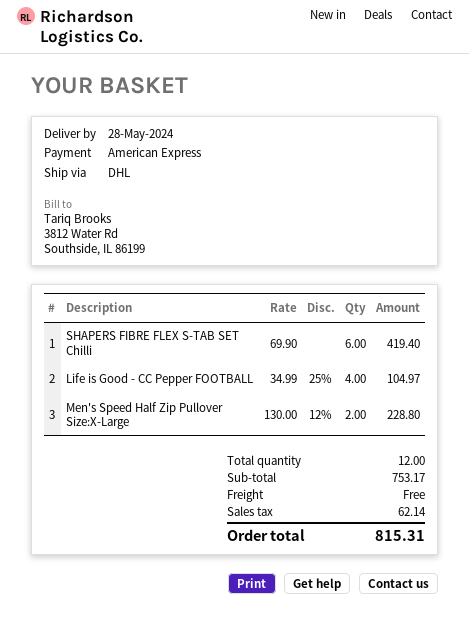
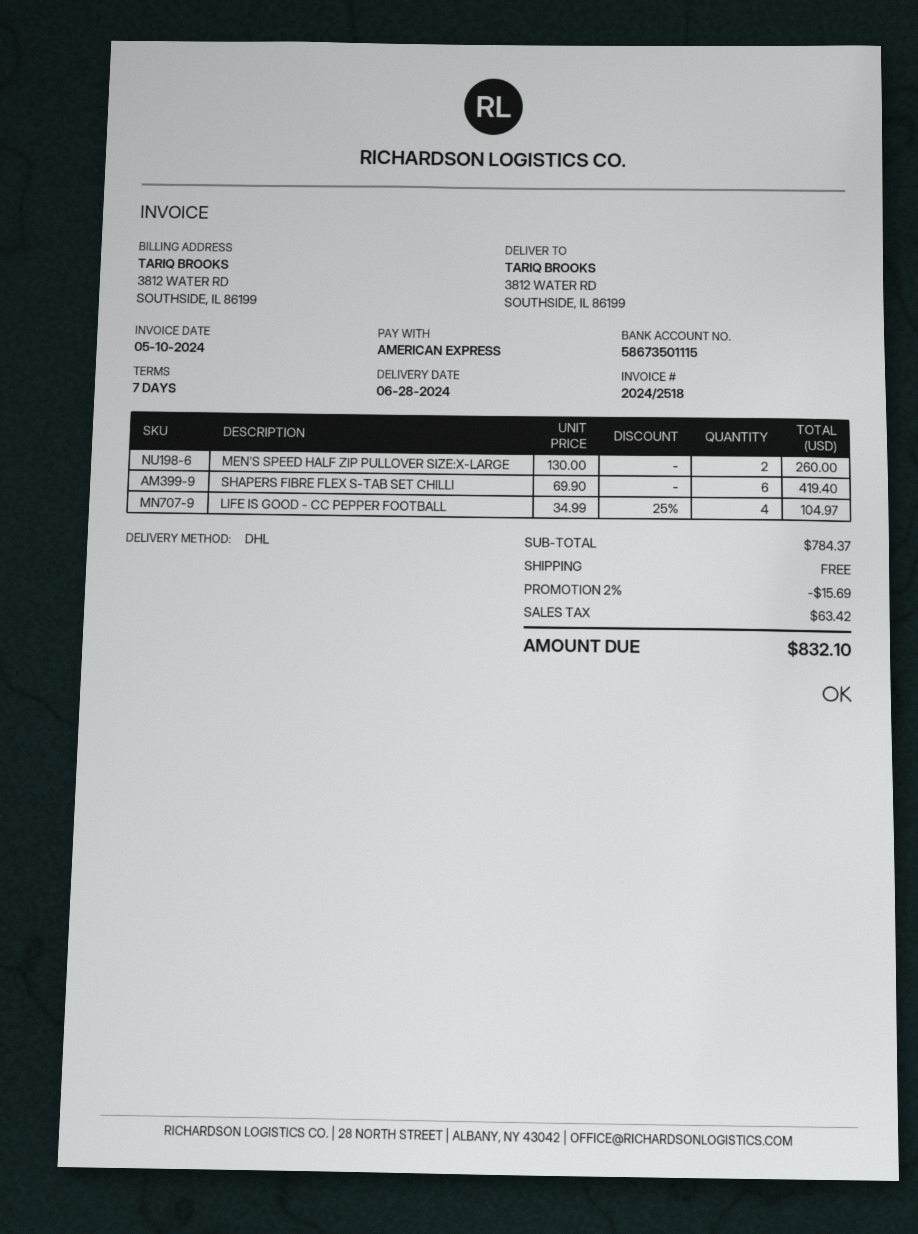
delivery date: 2024-05-28 -> 2024-06-28
Men's Speed Half Zip Pullover Size:X-Large: 2 x 130.00 - 12% = 228.80 -> 2 x 130.00 = 260.00
subtotal: 753.17 -> 784.37
discount: none -> 2% = 15.69
tax: 62.14 -> 63.42
total: 815.31 -> 832.10

